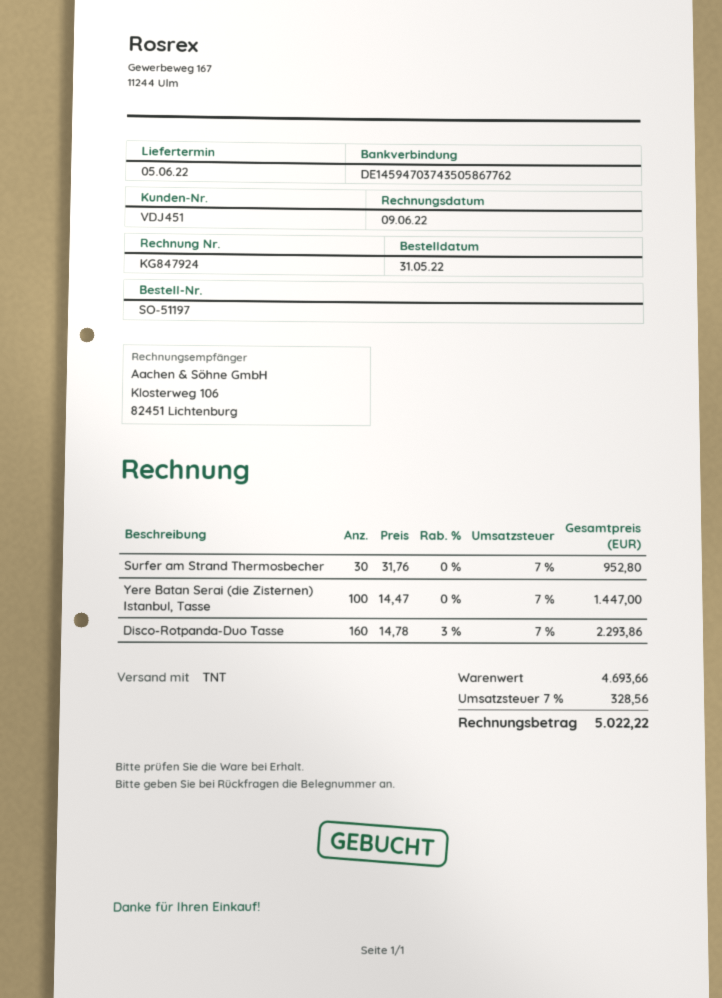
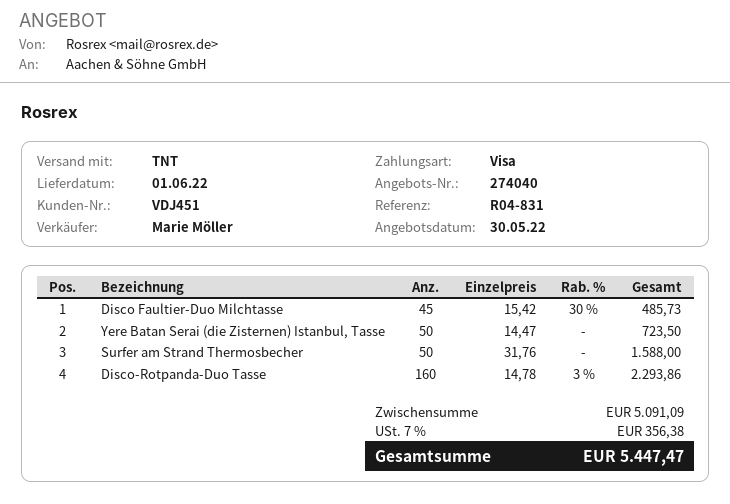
delivery date: 2022-06-05 -> 2022-06-01
Surfer am Strand Thermosbecher: 30 x 31.76 = 952.80 -> 50 x 31.76 = 1588.00
Yere Batan Serai (die Zisternen) Istanbul, Tasse: 100 x 14.47 = 1447.00 -> 50 x 14.47 = 723.50
Disco Faultier-Duo Milchtasse: none -> 45 x 15.42 - 30% = 485.73
subtotal: 4693.66 -> 5091.09
tax: 7% = 328.56 -> 7% = 356.38
total: 5022.22 -> 5447.47

